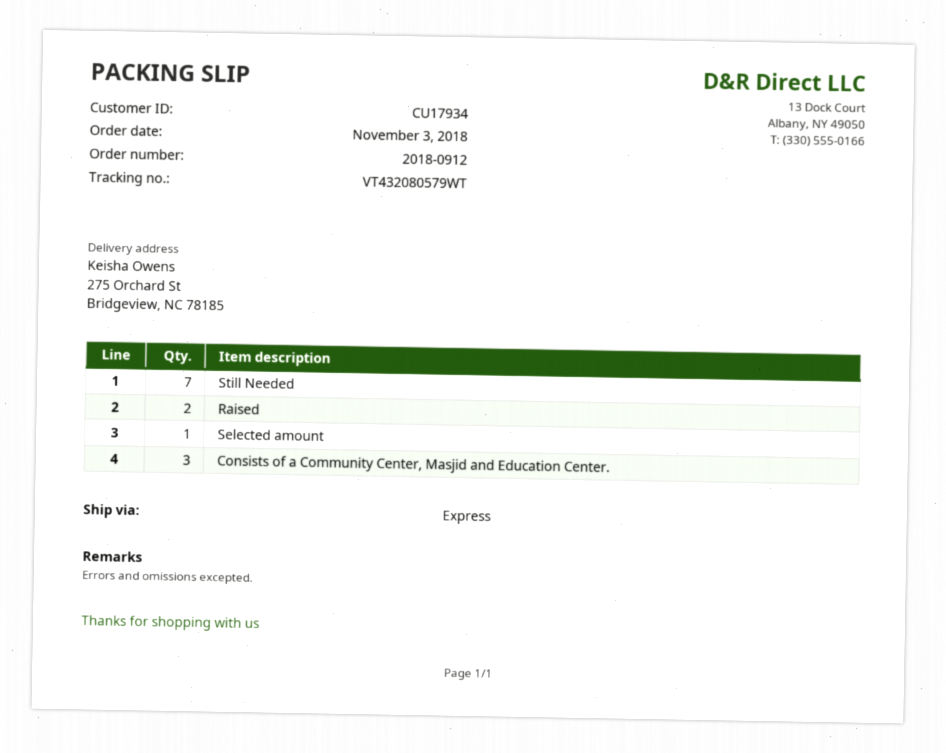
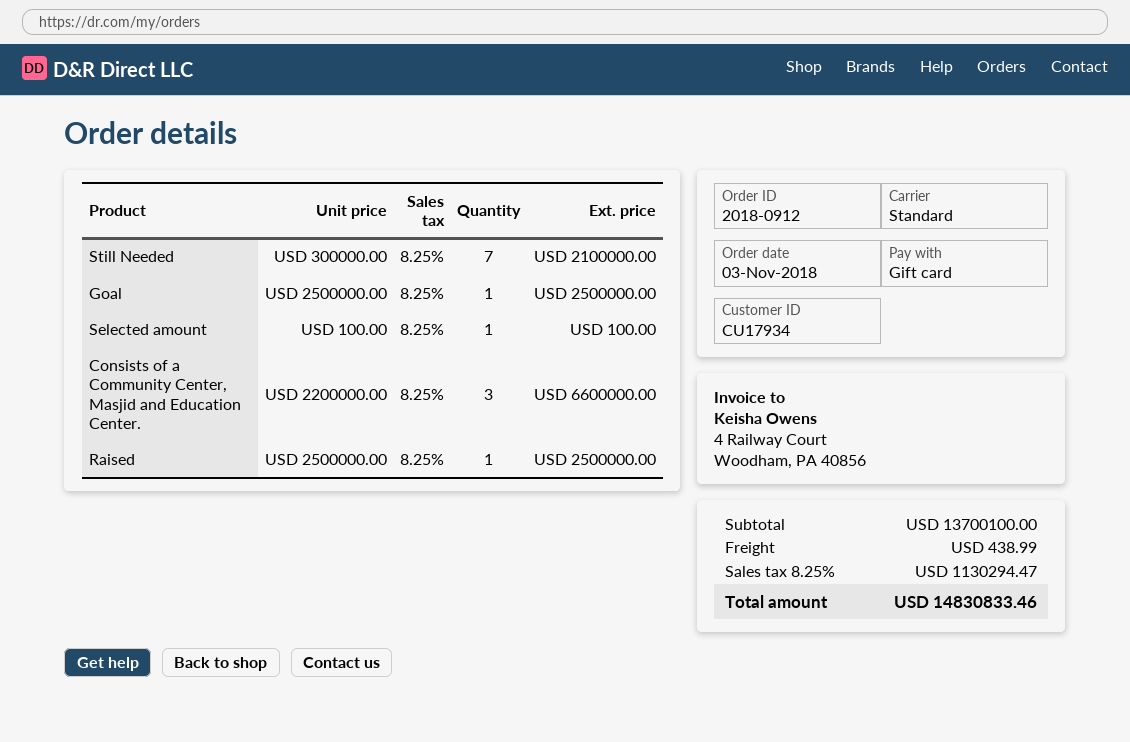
shipping method: express -> standard
Raised: 2 -> 1
Goal: none -> 1

